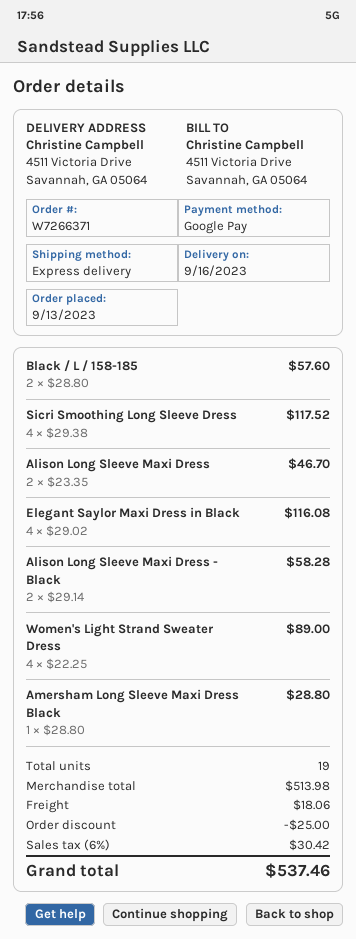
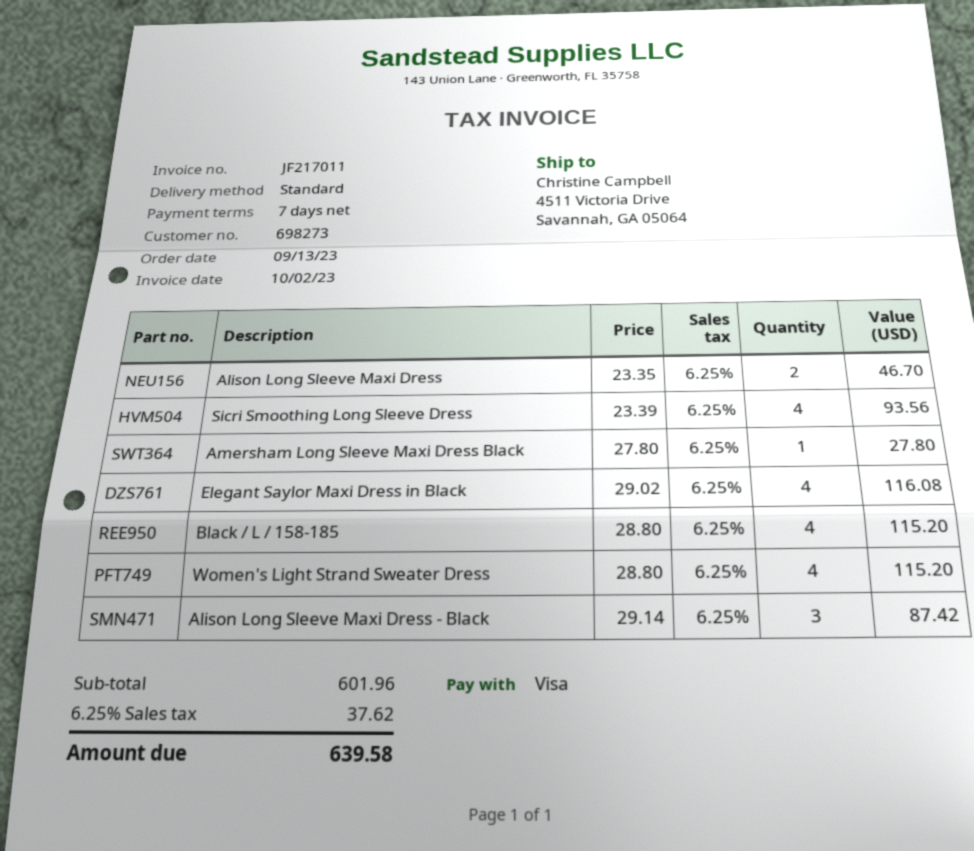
payment method: Google Pay -> Visa
shipping method: express -> standard
Black / L / 158-185: 2 x 28.80 = 57.60 -> 4 x 28.80 = 115.20
Sicri Smoothing Long Sleeve Dress: 4 x 29.38 = 117.52 -> 4 x 23.39 = 93.56
Alison Long Sleeve Maxi Dress - Black: 2 x 29.14 = 58.28 -> 3 x 29.14 = 87.42
Women's Light Strand Sweater Dress: 4 x 22.25 = 89.00 -> 4 x 28.80 = 115.20
Amersham Long Sleeve Maxi Dress Black: 1 x 28.80 = 28.80 -> 1 x 27.80 = 27.80
subtotal: 513.98 -> 601.96
discount: 25.00 -> none
shipping: 18.06 -> none
tax: 6% = 30.42 -> 6.25% = 37.62
total: 537.46 -> 639.58

